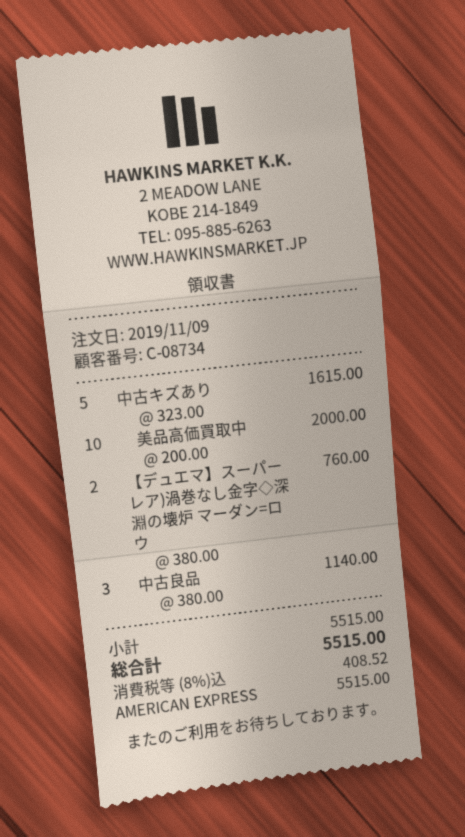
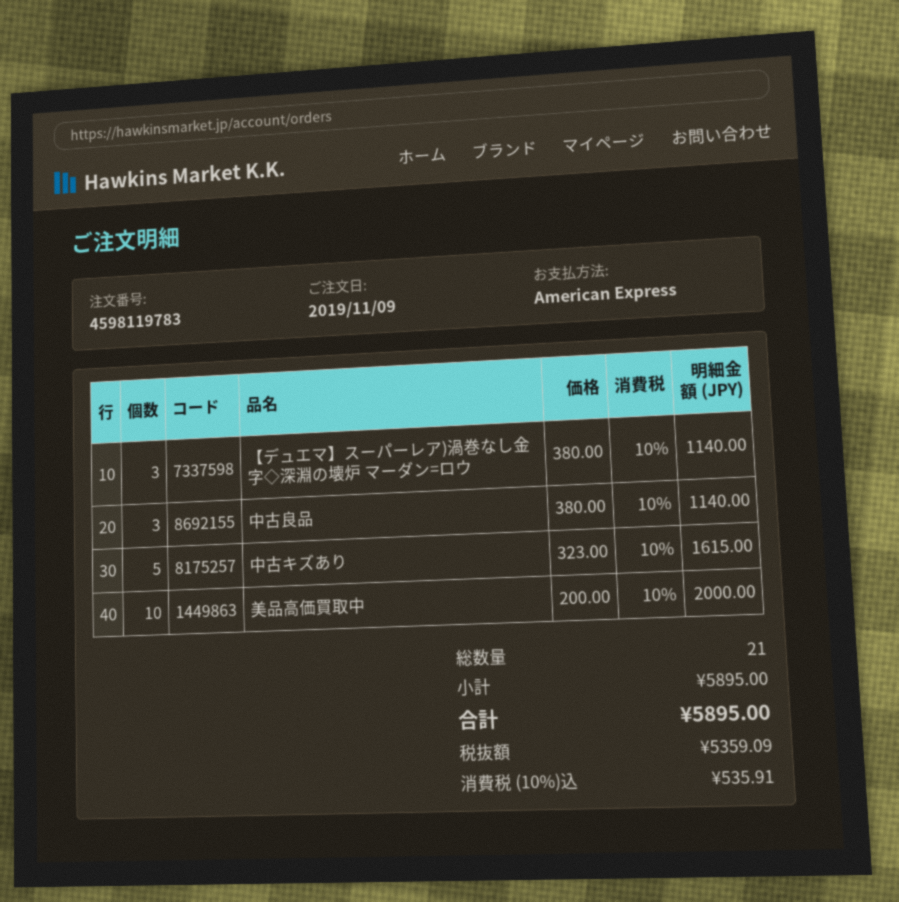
【デュエマ】スーパーレア)渦巻なし金字◇深淵の壊炉 マーダン=ロウ: 2 x 380.00 = 760.00 -> 3 x 380.00 = 1140.00
subtotal: 5515.00 -> 5895.00
tax: 8% = 408.52 -> 10% = 535.91
total: 5515.00 -> 5895.00

